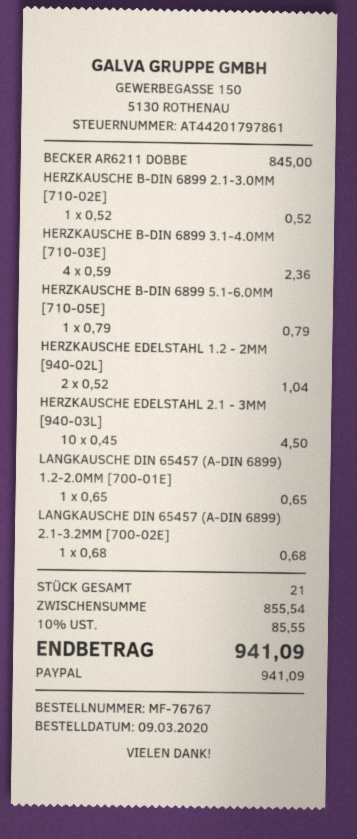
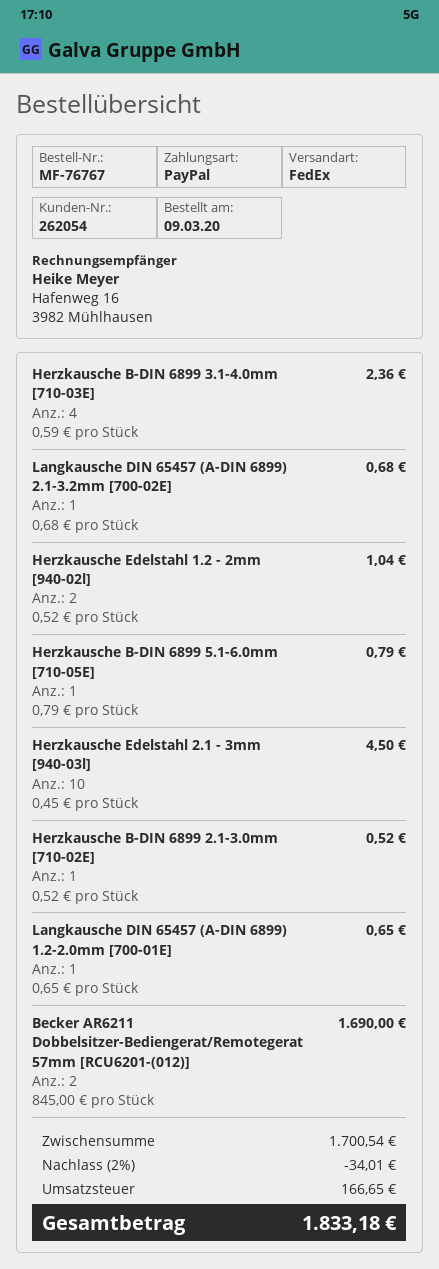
BECKER AR6211 DOBBE: 1 x 845.00 = 845.00 -> 2 x 845.00 = 1690.00
subtotal: 855.54 -> 1700.54
discount: none -> 2% = 34.01
tax: 85.55 -> 166.65
total: 941.09 -> 1833.18

